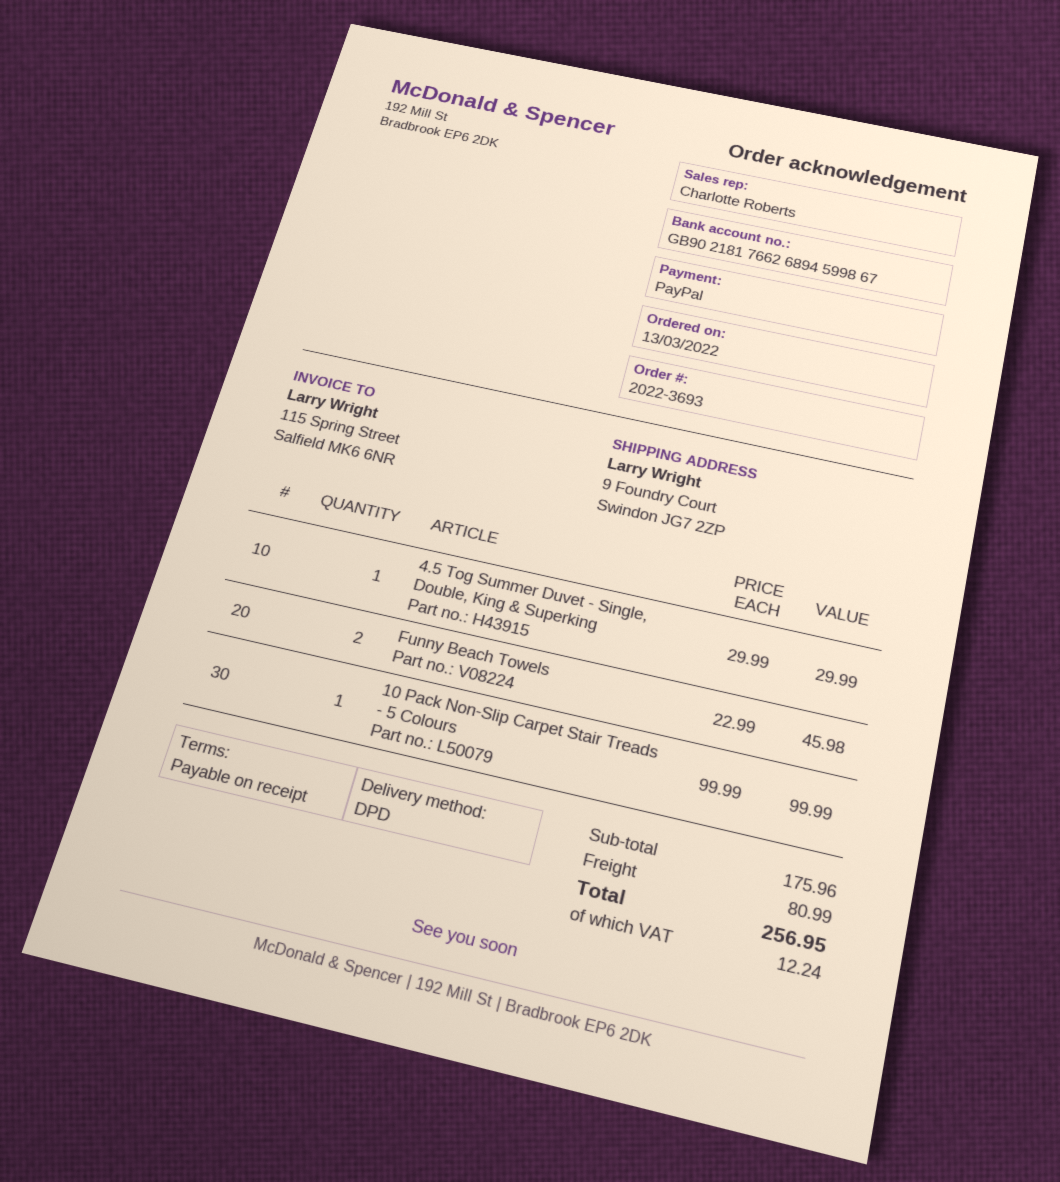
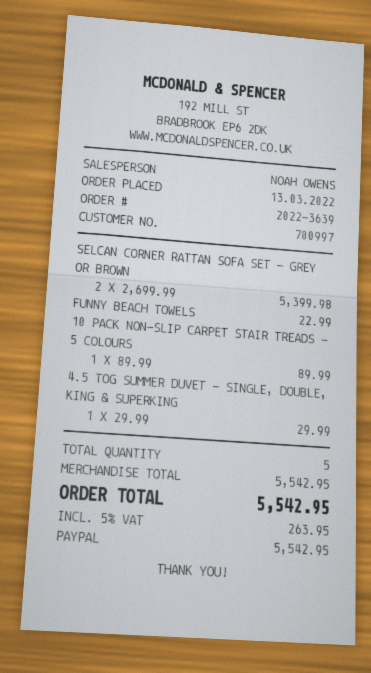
order number: 2022-3693 -> 2022-3639
sales rep: Charlotte Roberts -> NOAH OWENS
Funny Beach Towels: 2 x 22.99 = 45.98 -> 1 x 22.99 = 22.99
10 Pack Non-Slip Carpet Stair Treads - 5 Colours: 1 x 99.99 = 99.99 -> 1 x 89.99 = 89.99
SELCAN CORNER RATTAN SOFA SET - GREY OR BROWN: none -> 2 x 2699.99 = 5399.98
subtotal: 175.96 -> 5542.95
shipping: 80.99 -> none
tax: 12.24 -> 263.95
total: 256.95 -> 5542.95

